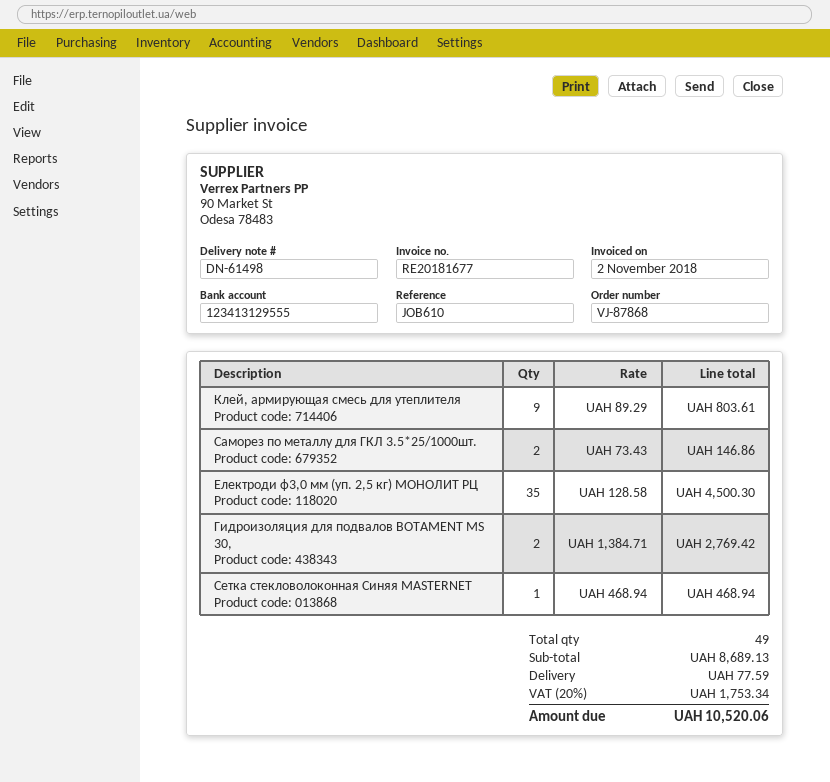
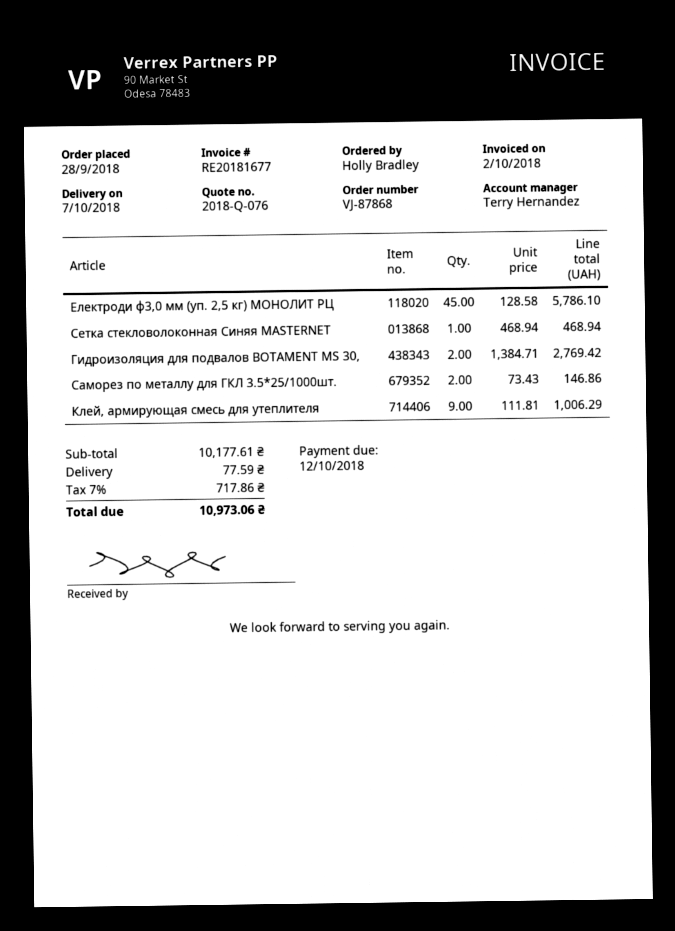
invoice date: 2018-11-02 -> 2018-10-02
Клей, армирующая смесь для утеплителя: 9 x 89.29 = 803.61 -> 9 x 111.81 = 1006.29
Електроди ф3,0 мм (уп. 2,5 кг) МОНОЛИТ РЦ: 35 x 128.58 = 4500.30 -> 45 x 128.58 = 5786.10
subtotal: 8689.13 -> 10177.61
tax: 20% = 1753.34 -> 7% = 717.86
total: 10520.06 -> 10973.06

